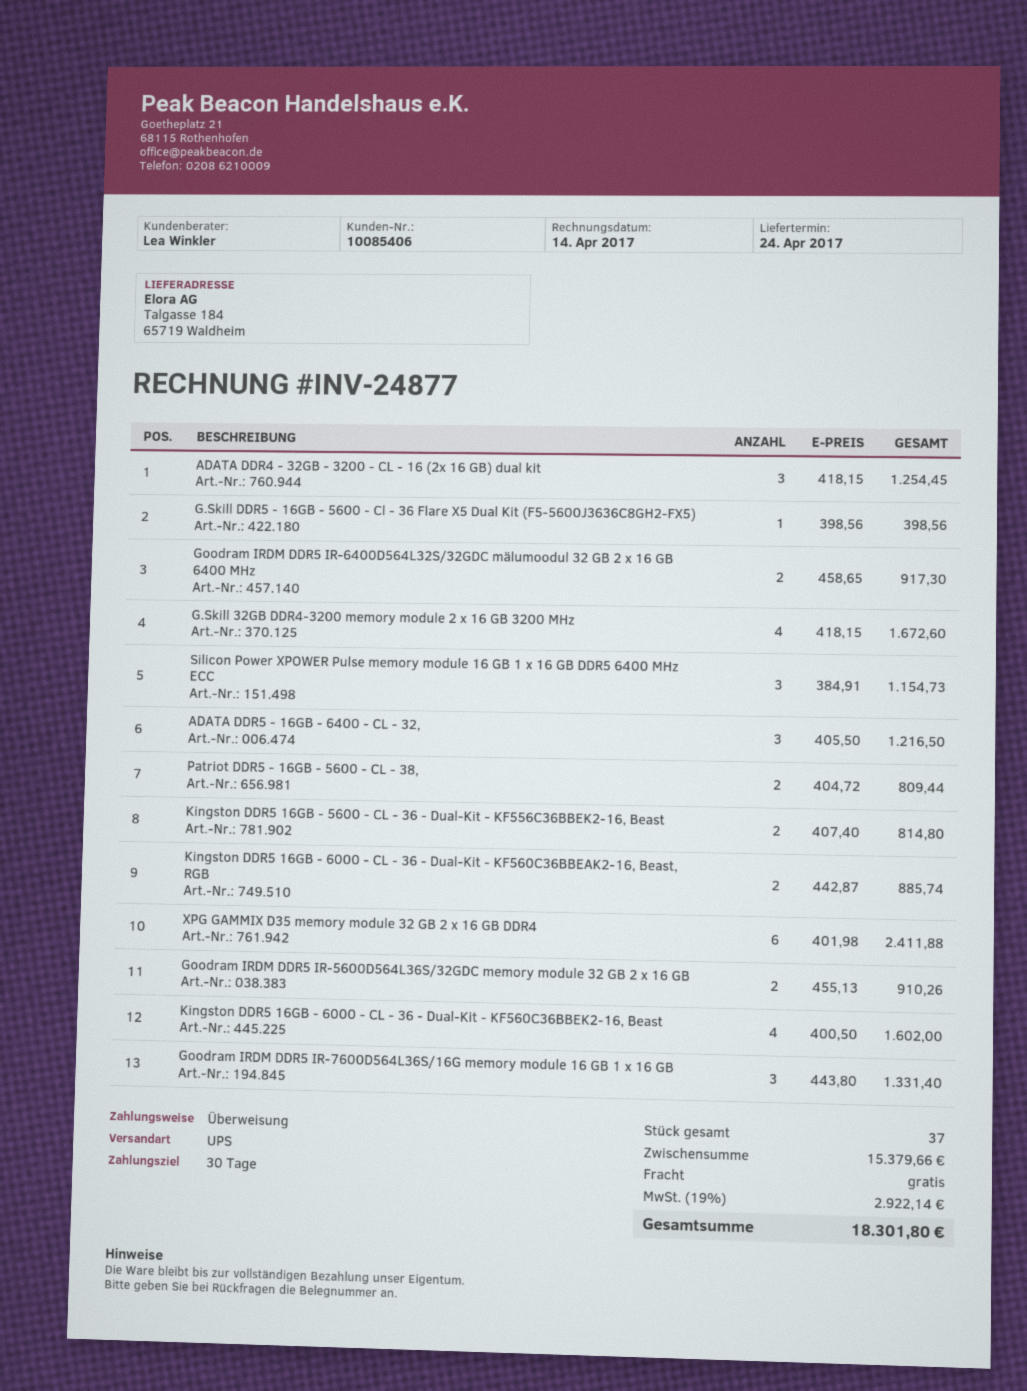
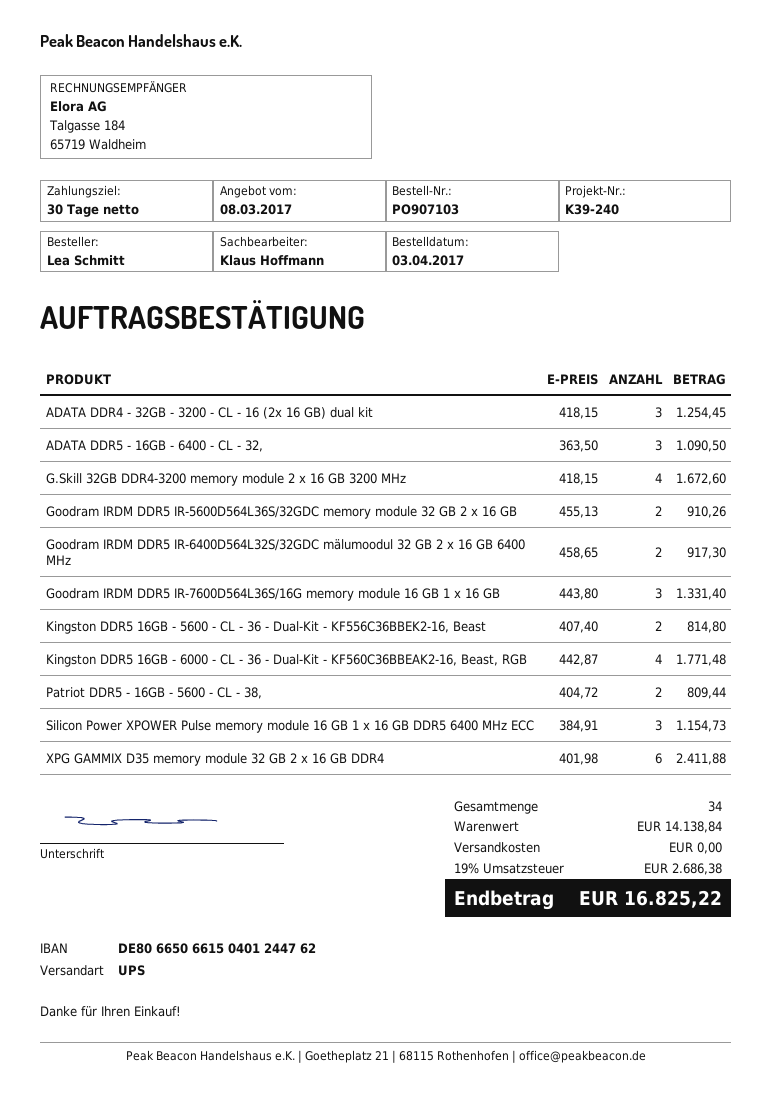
sales rep: Lea Winkler -> Klaus Hoffmann
G.Skill DDR5 - 16GB - 5600 - Cl - 36 Flare X5 Dual Kit (F5-5600J3636C8GH2-FX5): 1 x 398.56 = 398.56 -> none
ADATA DDR5 - 16GB - 6400 - CL - 32,: 3 x 405.50 = 1216.50 -> 3 x 363.50 = 1090.50
Kingston DDR5 16GB - 6000 - CL - 36 - Dual-Kit - KF560C36BBEAK2-16, Beast, RGB: 2 x 442.87 = 885.74 -> 4 x 442.87 = 1771.48
Kingston DDR5 16GB - 6000 - CL - 36 - Dual-Kit - KF560C36BBEK2-16, Beast: 4 x 400.50 = 1602.00 -> none
total quantity: 37 -> 34
subtotal: 15379.66 -> 14138.84
tax: 19% = 2922.14 -> 19% = 2686.38
total: 18301.80 -> 16825.22

